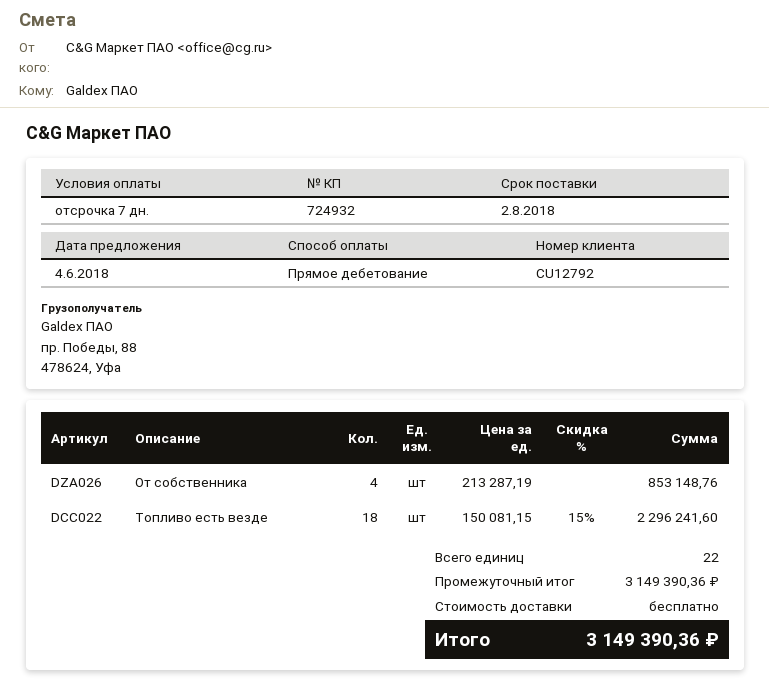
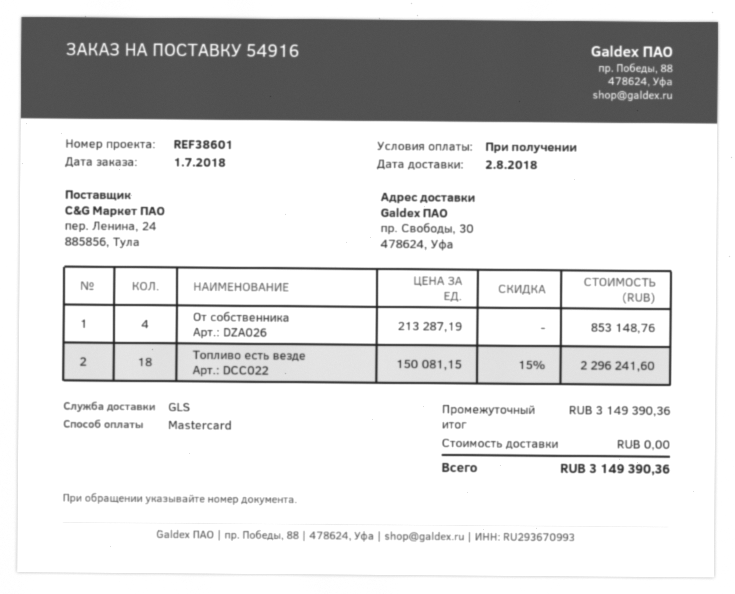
payment terms: 7 days -> on receipt
payment method: direct debit -> Mastercard
ship to: пр. Победы, 88, 478624, Уфа -> пр. Свободы, 30, 478624, Уфа

